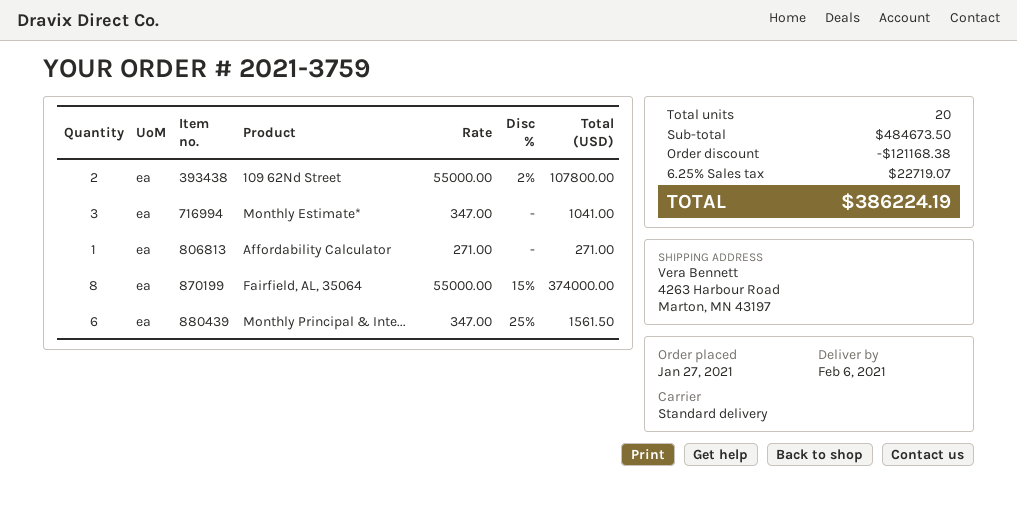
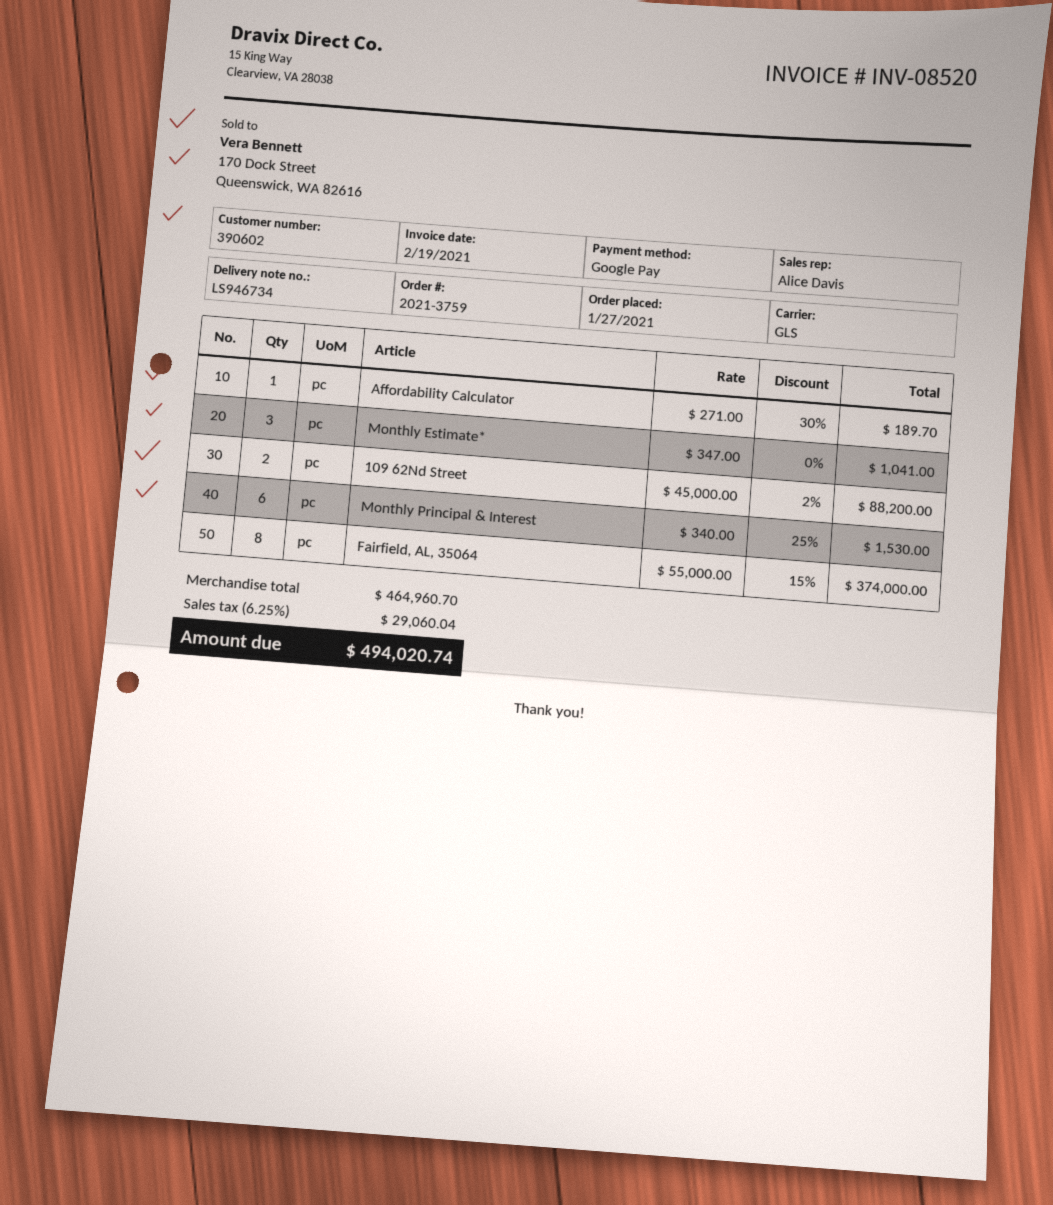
shipping method: standard -> GLS
109 62Nd Street: 2 x 55000.00 - 2% = 107800.00 -> 2 x 45000.00 - 2% = 88200.00
Affordability Calculator: 1 x 271.00 = 271.00 -> 1 x 271.00 - 30% = 189.70
Monthly Principal & Inte...: 6 x 347.00 - 25% = 1561.50 -> 6 x 340.00 - 25% = 1530.00
subtotal: 484673.50 -> 464960.70
discount: 121168.38 -> none
tax: 6.25% = 22719.07 -> 6.25% = 29060.04
total: 386224.19 -> 494020.74

